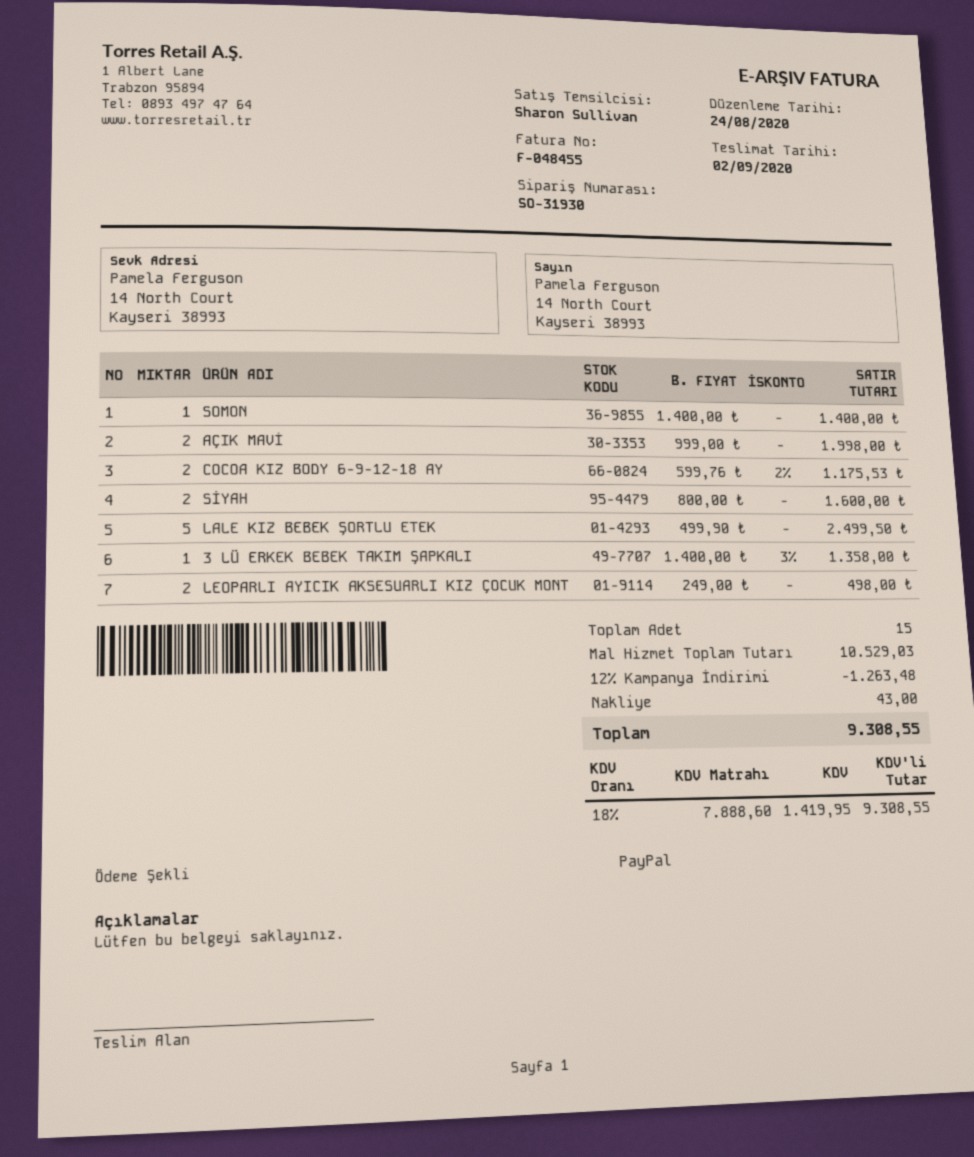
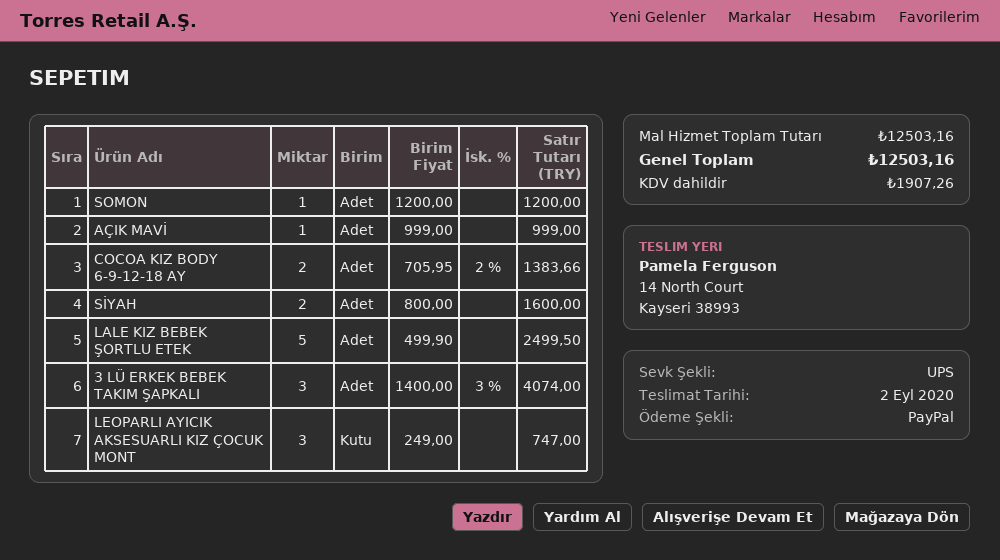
SOMON: 1 x 1400.00 = 1400.00 -> 1 x 1200.00 = 1200.00
AÇIK MAVİ: 2 x 999.00 = 1998.00 -> 1 x 999.00 = 999.00
COCOA KIZ BODY 6-9-12-18 AY: 2 x 599.76 - 2% = 1175.53 -> 2 x 705.95 - 2% = 1383.66
3 LÜ ERKEK BEBEK TAKIM ŞAPKALI: 1 x 1400.00 - 3% = 1358.00 -> 3 x 1400.00 - 3% = 4074.00
LEOPARLI AYICIK AKSESUARLI KIZ ÇOCUK MONT: 2 x 249.00 = 498.00 -> 3 x 249.00 = 747.00
subtotal: 10529.03 -> 12503.16
discount: 12% = 1263.48 -> none
shipping: 43.00 -> none
tax: 1419.95 -> 1907.26
total: 9308.55 -> 12503.16

